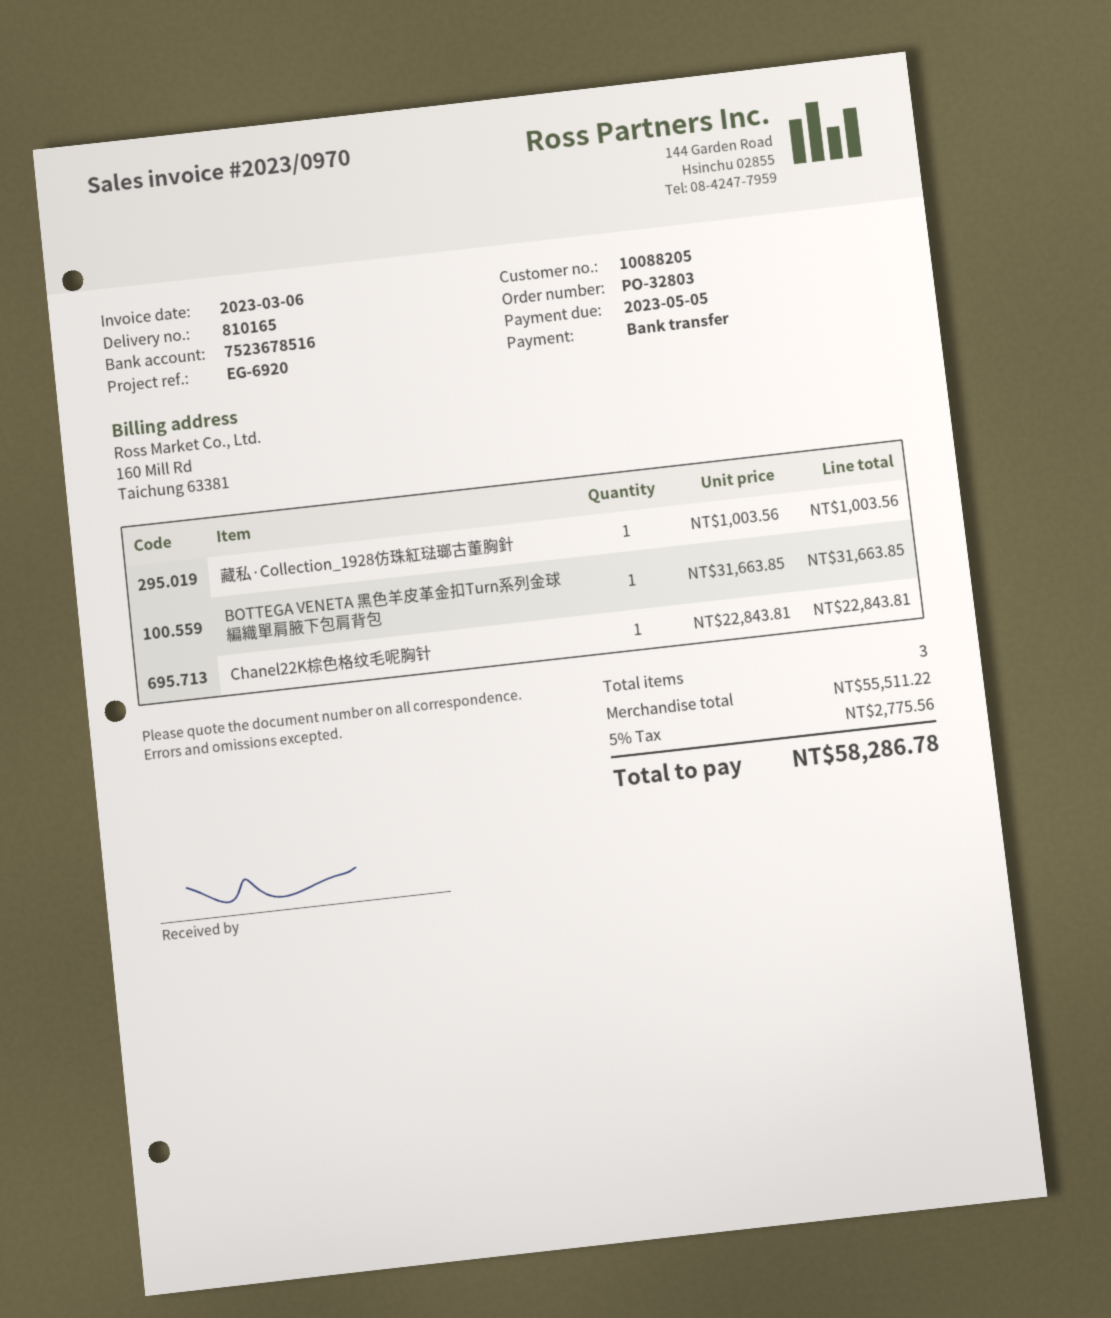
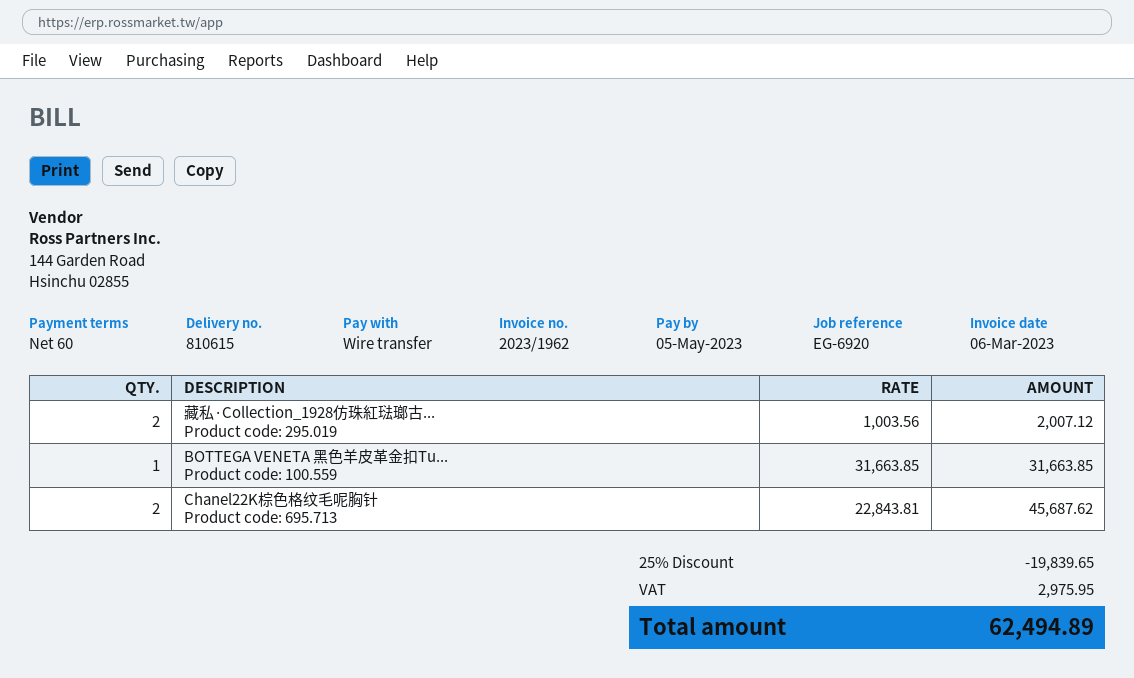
delivery note number: 810165 -> 810615
invoice number: 2023/0970 -> 2023/1962
藏私·Collection_1928仿珠紅琺瑯古董胸針: 1 x 1003.56 = 1003.56 -> 2 x 1003.56 = 2007.12
Chanel22K棕色格纹毛呢胸针: 1 x 22843.81 = 22843.81 -> 2 x 22843.81 = 45687.62
discount: none -> 25% = 19839.65
tax: 2775.56 -> 2975.95
total: 58286.78 -> 62494.89

